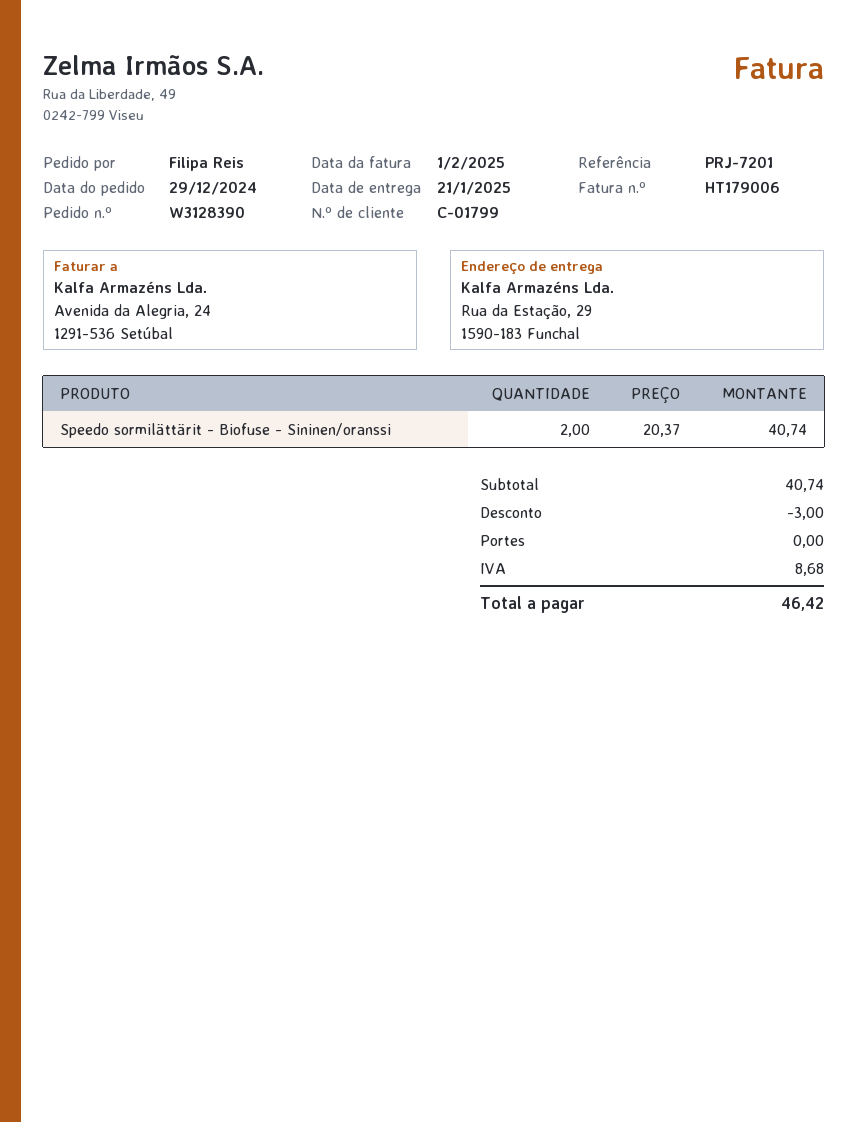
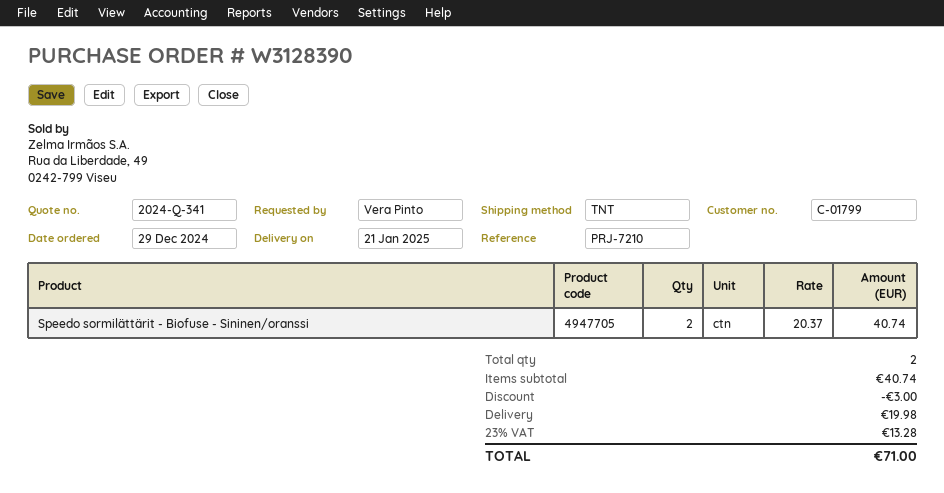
reference: PRJ-7201 -> PRJ-7210
ordered by: Filipa Reis -> Vera Pinto
shipping: 0.00 -> 19.98
tax: 8.68 -> 13.28
total: 46.42 -> 71.00

